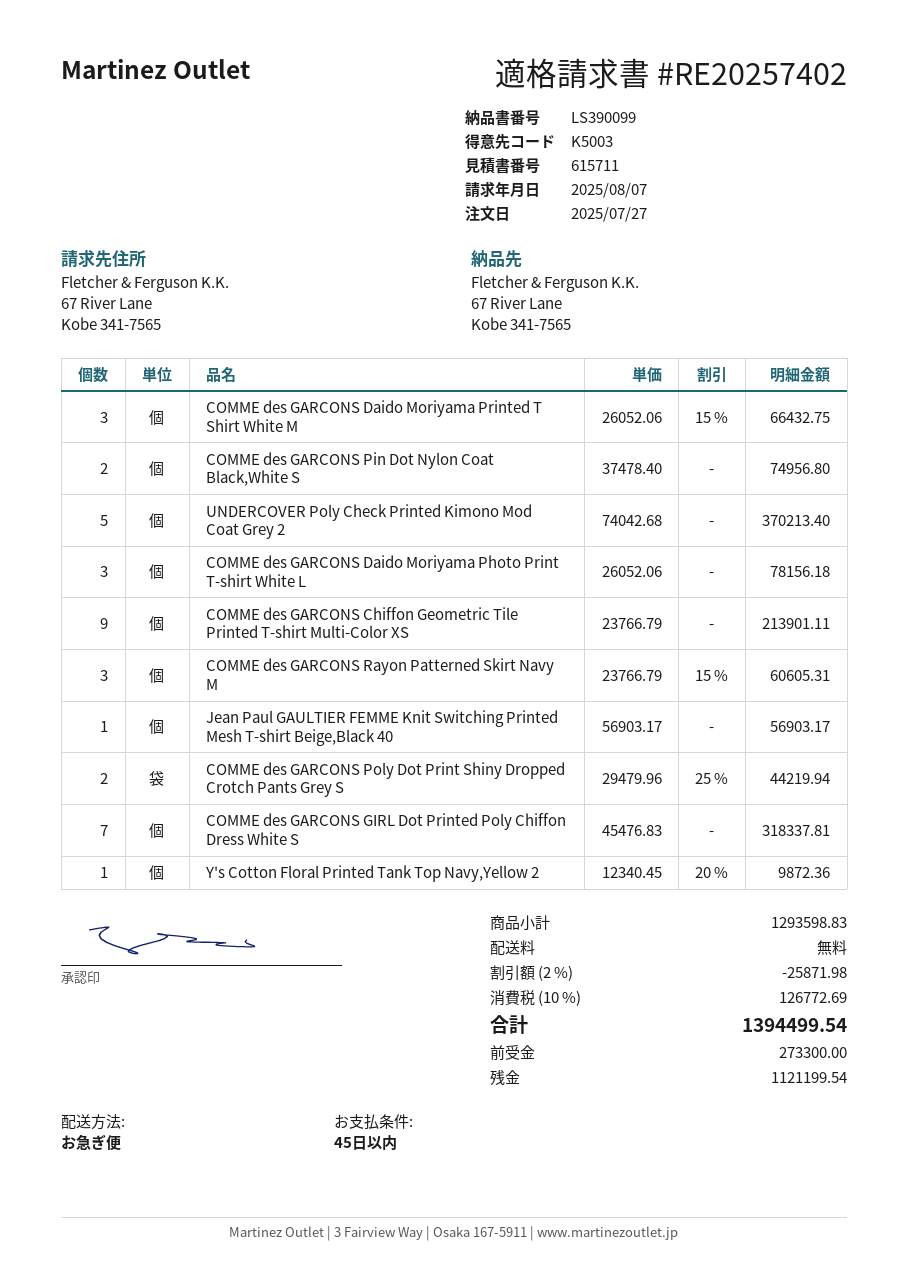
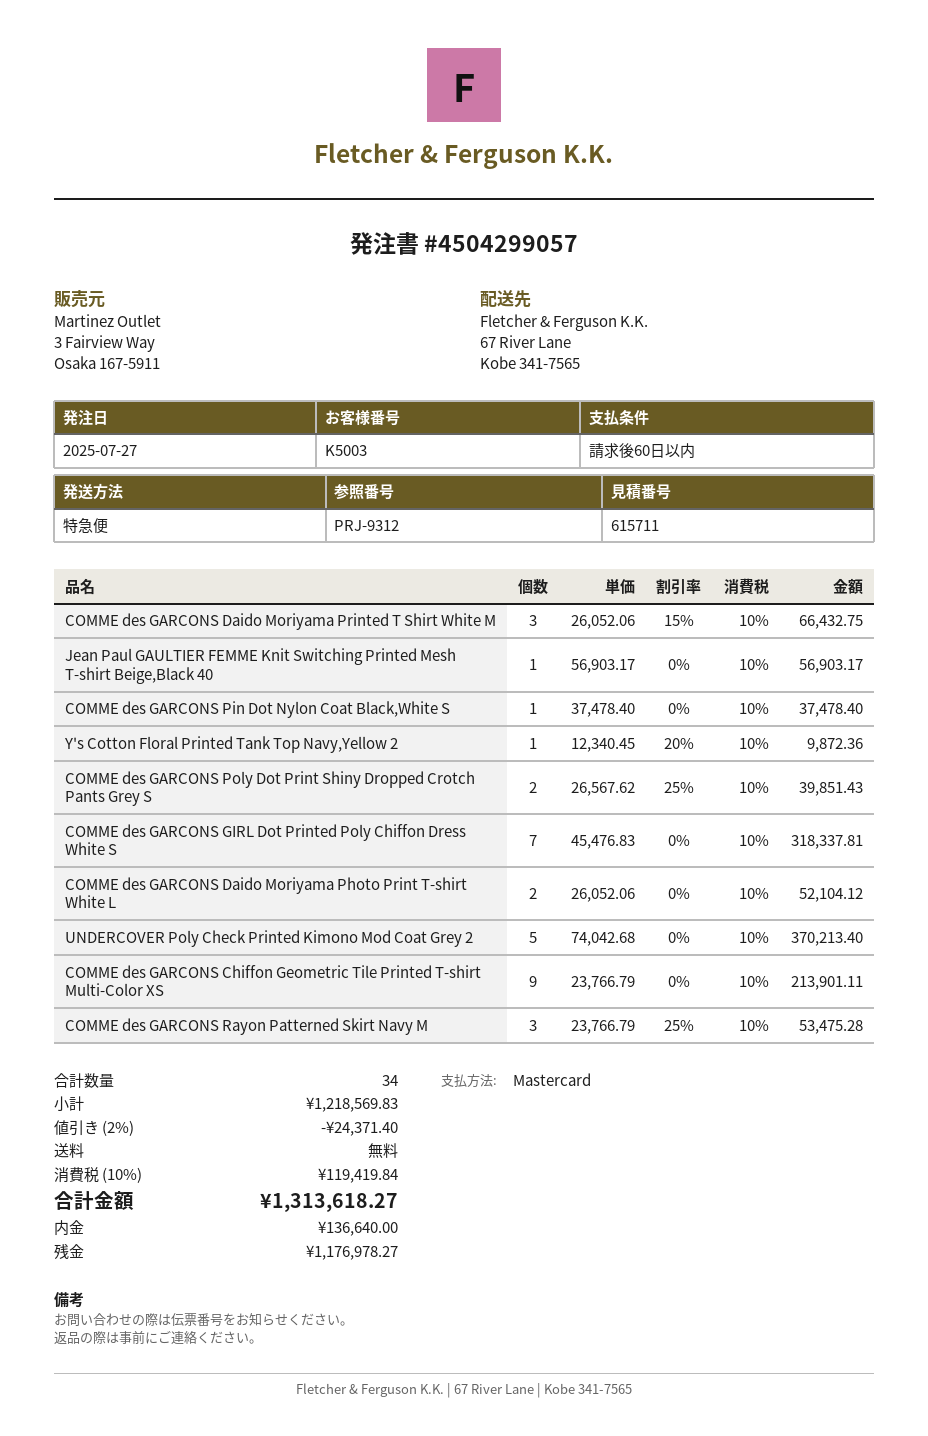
payment terms: 45 days -> 60 days
COMME des GARCONS Pin Dot Nylon Coat Black,White S: 2 x 37478.40 = 74956.80 -> 1 x 37478.40 = 37478.40
COMME des GARCONS Daido Moriyama Photo Print T-shirt White L: 3 x 26052.06 = 78156.18 -> 2 x 26052.06 = 52104.12
COMME des GARCONS Rayon Patterned Skirt Navy M: 3 x 23766.79 - 15% = 60605.31 -> 3 x 23766.79 - 25% = 53475.28
COMME des GARCONS Poly Dot Print Shiny Dropped Crotch Pants Grey S: 2 x 29479.96 - 25% = 44219.94 -> 2 x 26567.62 - 25% = 39851.43
subtotal: 1293598.83 -> 1218569.83
discount: 2% = 25871.98 -> 2% = 24371.40
tax: 10% = 126772.69 -> 10% = 119419.84
total: 1394499.54 -> 1313618.27
deposit: 273300.00 -> 136640.00
balance: 1121199.54 -> 1176978.27

